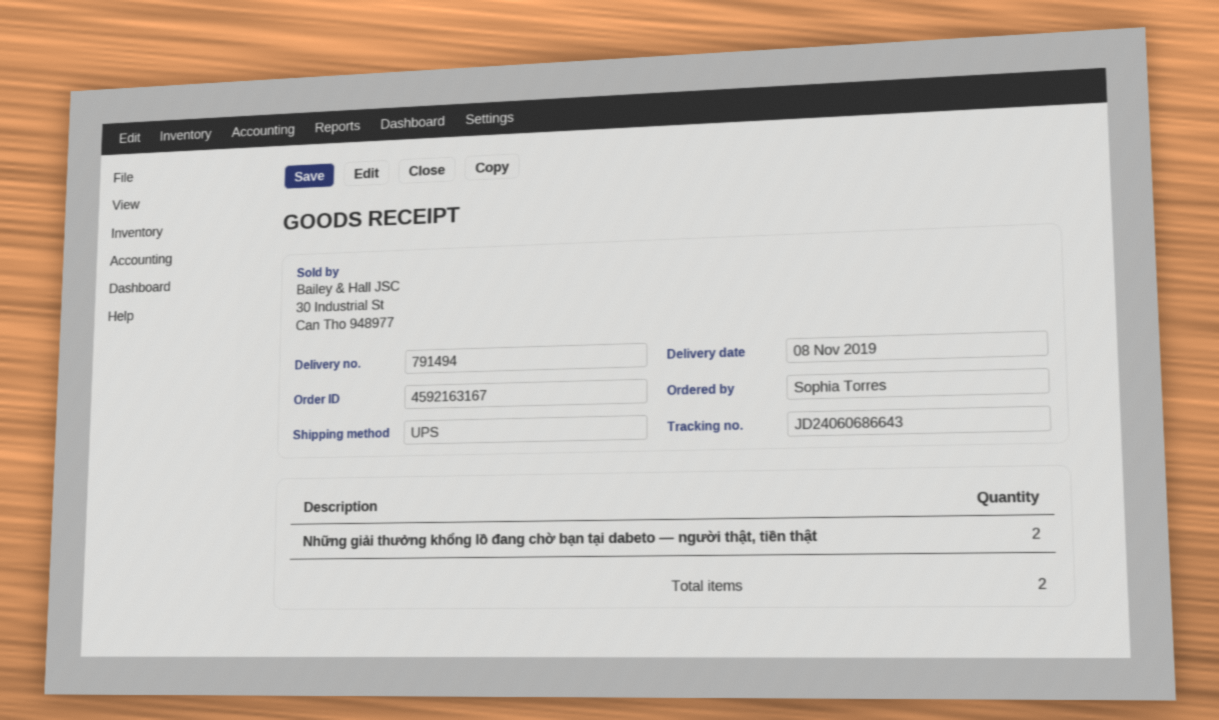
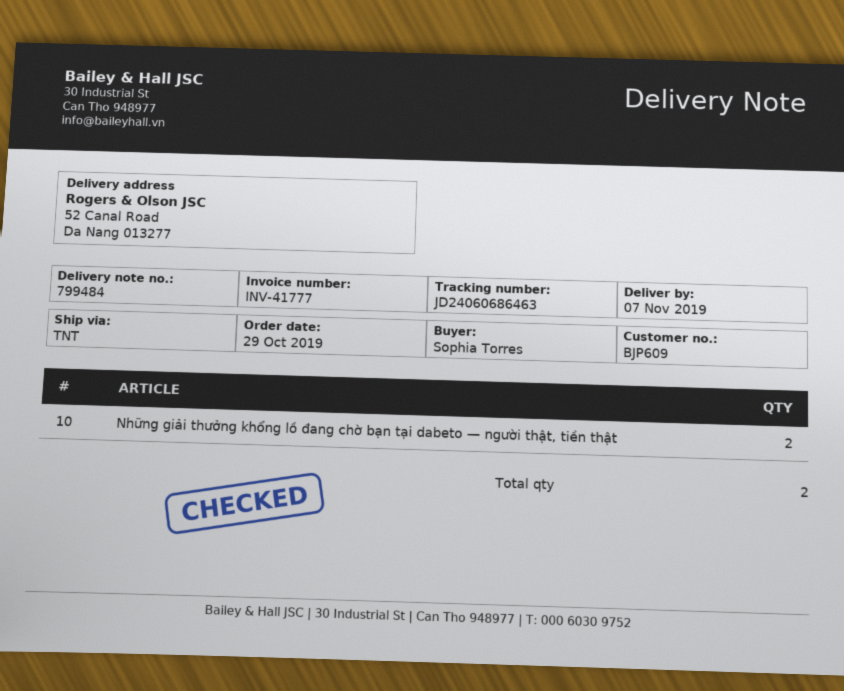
delivery note number: 791494 -> 799484
delivery date: 2019-11-08 -> 2019-11-07
shipping method: UPS -> TNT
tracking number: JD24060686643 -> JD24060686463

